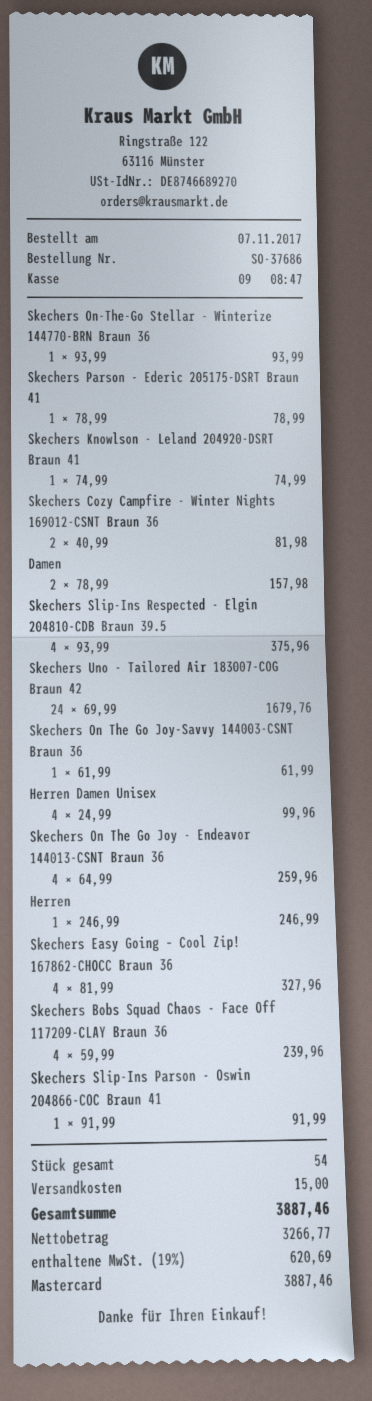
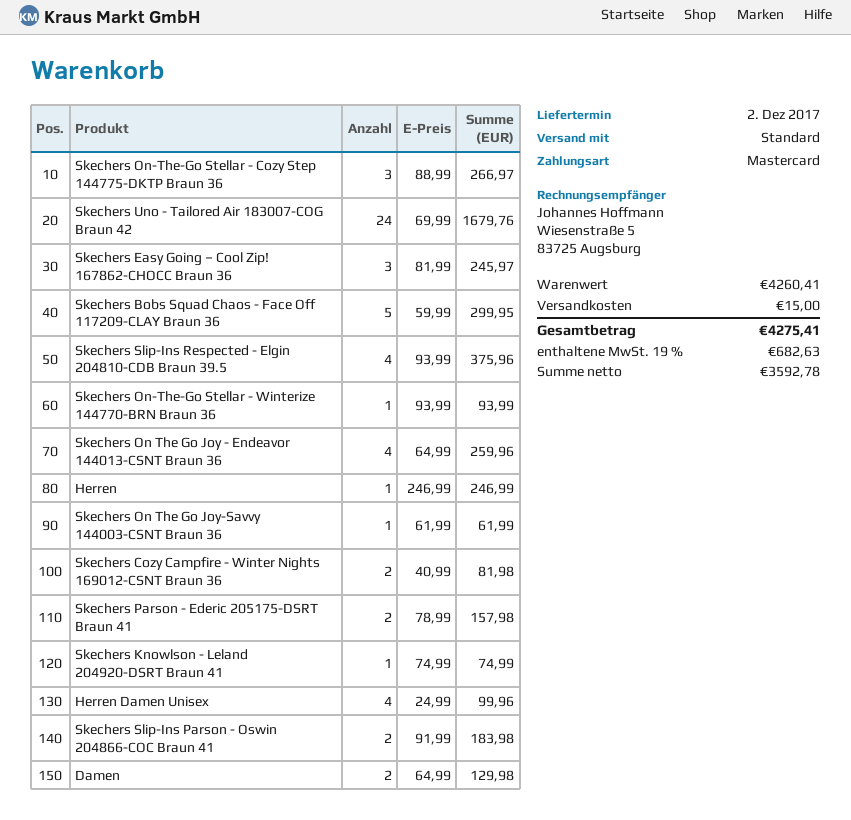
Skechers Parson - Ederic 205175-DSRT Braun 41: 1 x 78.99 = 78.99 -> 2 x 78.99 = 157.98
Damen: 2 x 78.99 = 157.98 -> 2 x 64.99 = 129.98
Skechers Easy Going – Cool Zip! 167862-CHOCC Braun 36: 4 x 81.99 = 327.96 -> 3 x 81.99 = 245.97
Skechers Bobs Squad Chaos - Face Off 117209-CLAY Braun 36: 4 x 59.99 = 239.96 -> 5 x 59.99 = 299.95
Skechers Slip-Ins Parson - Oswin 204866-COC Braun 41: 1 x 91.99 = 91.99 -> 2 x 91.99 = 183.98
Skechers On-The-Go Stellar - Cozy Step 144775-DKTP Braun 36: none -> 3 x 88.99 = 266.97
net: 3266.77 -> 3592.78
tax: 19% = 620.69 -> 19% = 682.63
total: 3887.46 -> 4275.41

